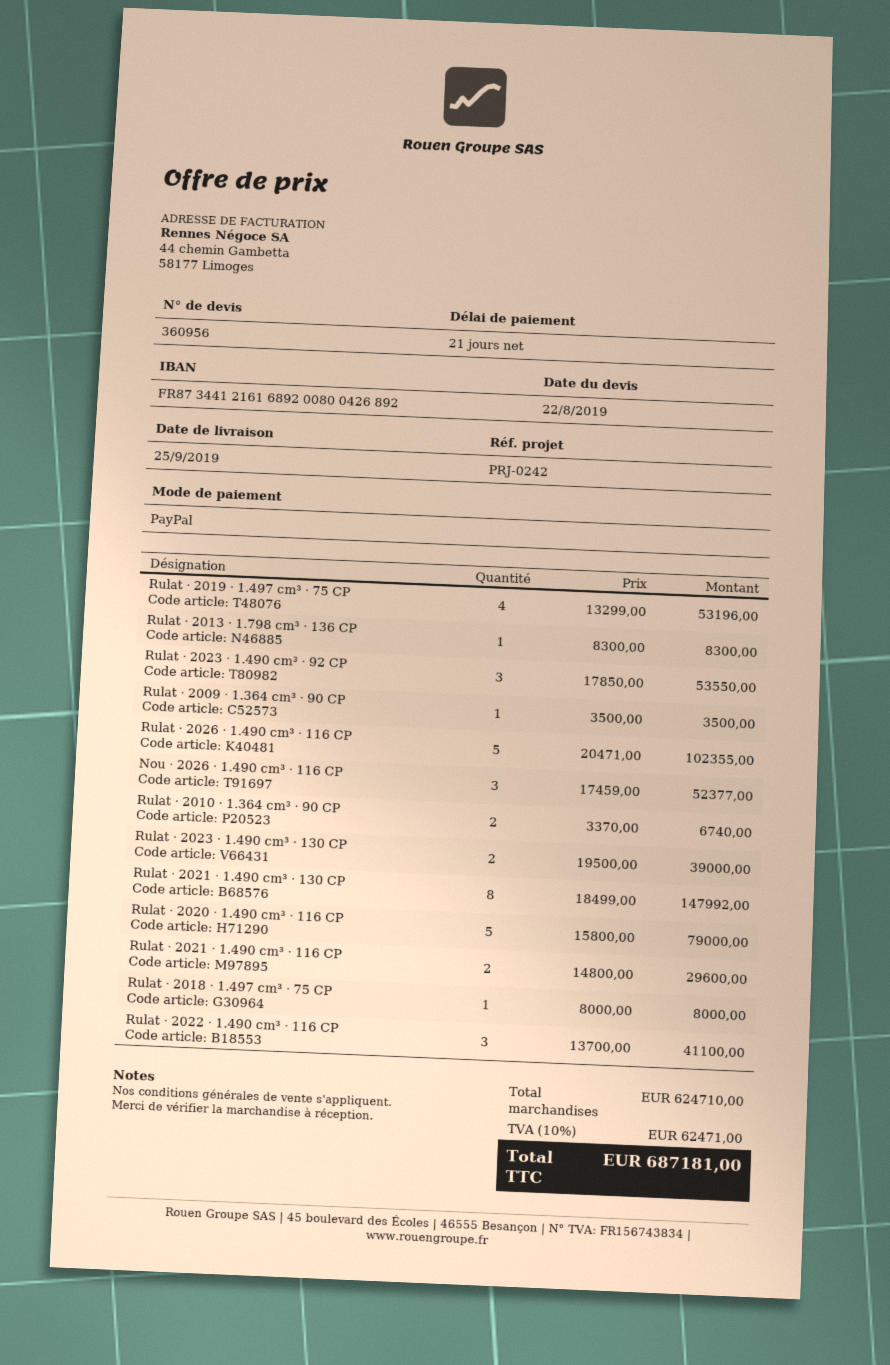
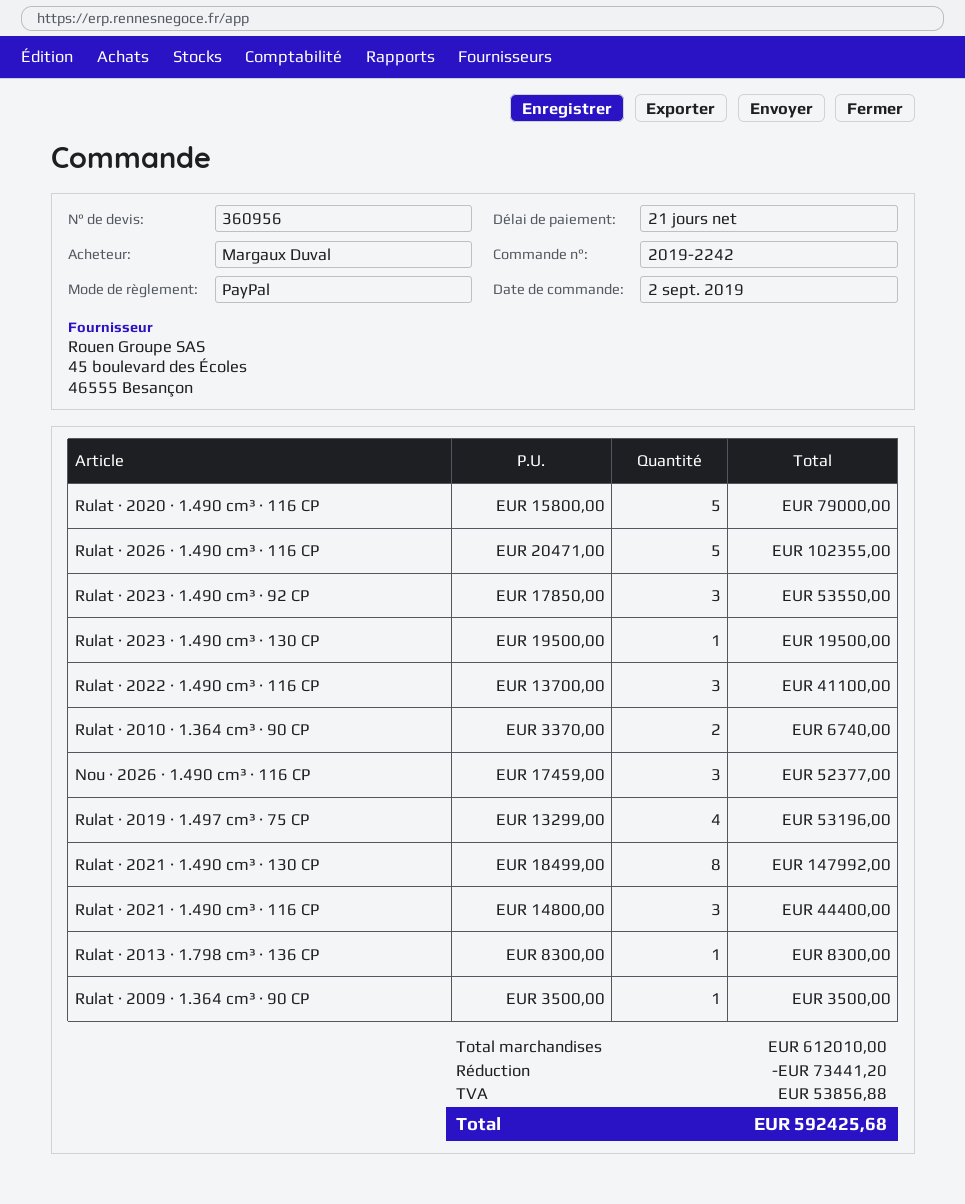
Rulat · 2023 · 1.490 cm³ · 130 CP: 2 x 19500.00 = 39000.00 -> 1 x 19500.00 = 19500.00
Rulat · 2021 · 1.490 cm³ · 116 CP: 2 x 14800.00 = 29600.00 -> 3 x 14800.00 = 44400.00
Rulat · 2018 · 1.497 cm³ · 75 CP: 1 x 8000.00 = 8000.00 -> none
subtotal: 624710.00 -> 612010.00
discount: none -> 73441.20
tax: 62471.00 -> 53856.88
total: 687181.00 -> 592425.68

